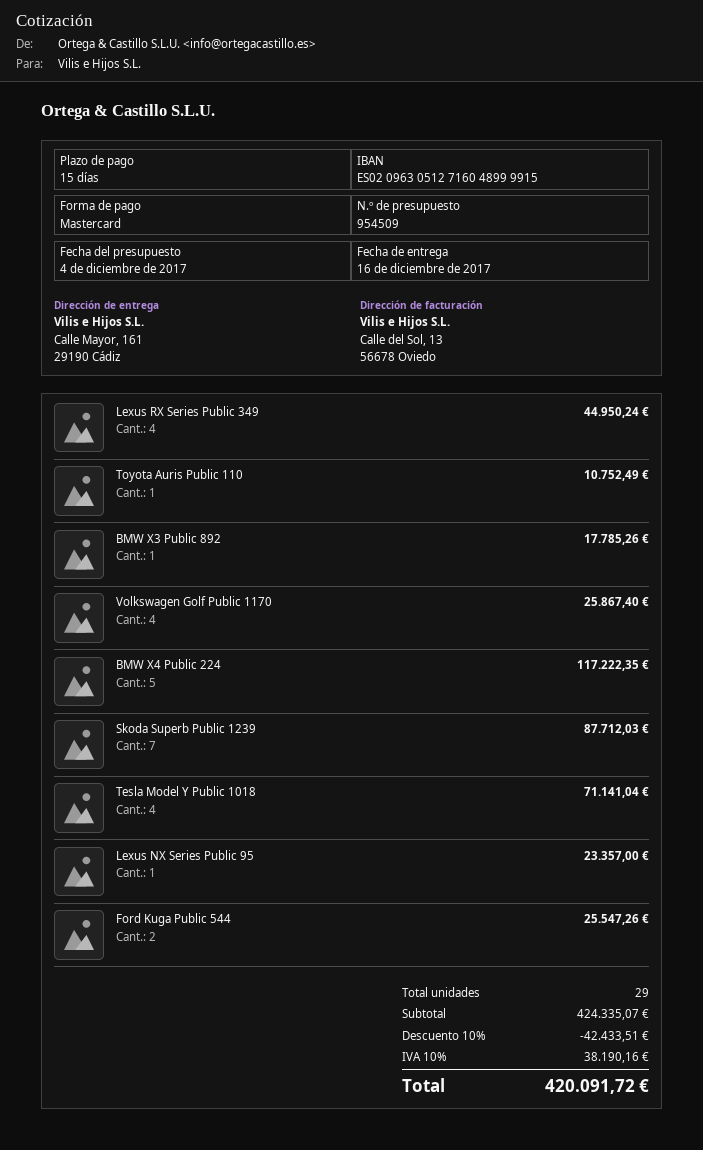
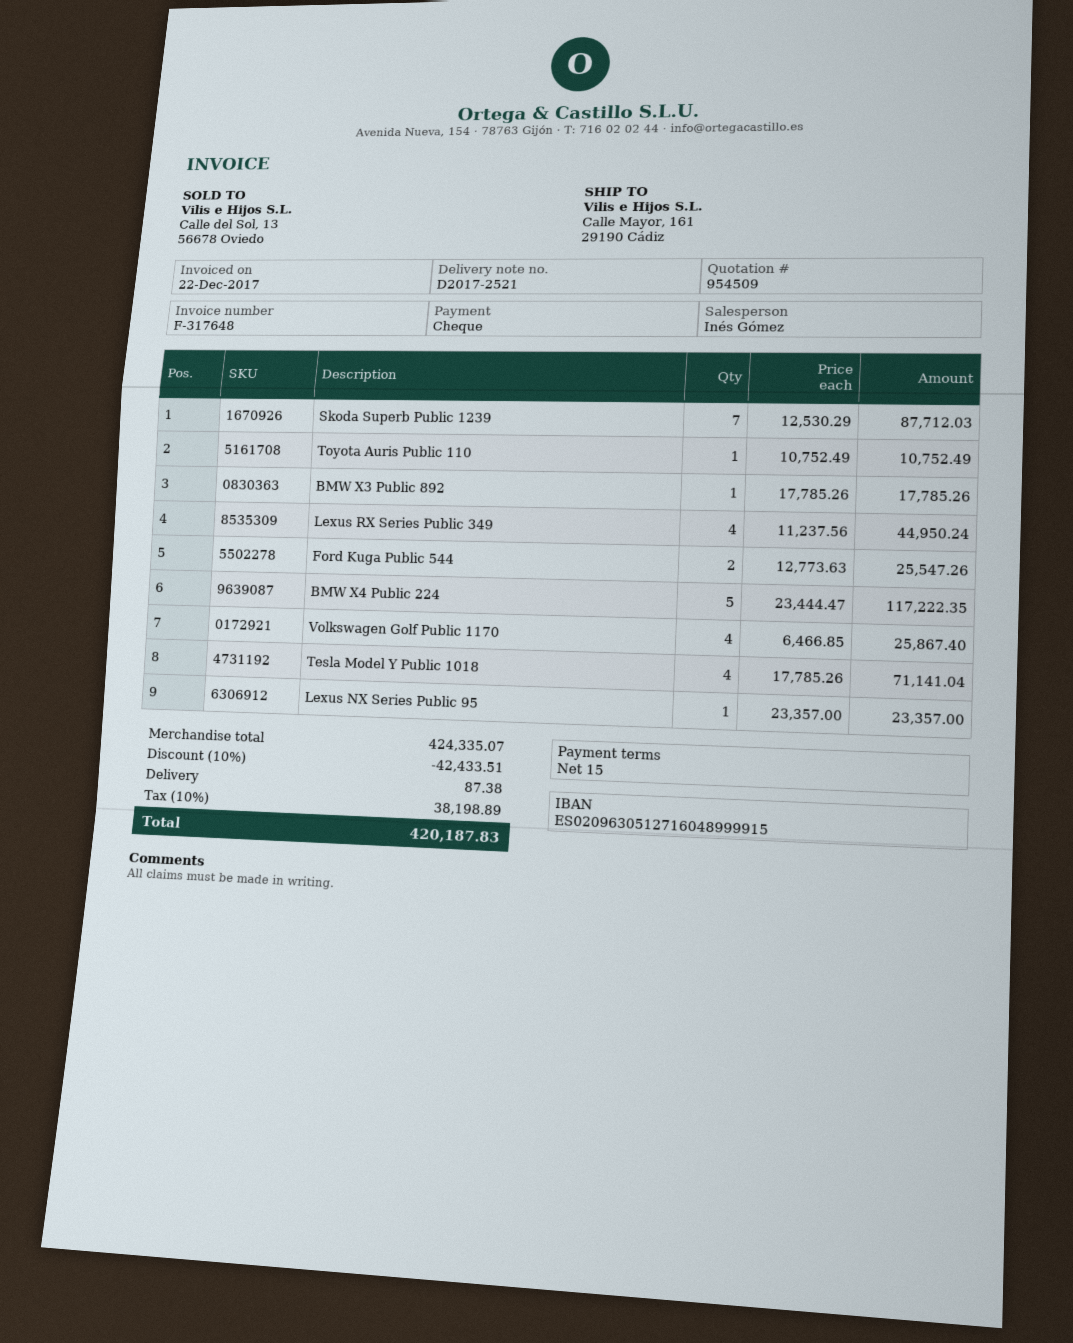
payment method: Mastercard -> cheque
shipping: none -> 87.38
tax: 10% = 38190.16 -> 10% = 38198.89
total: 420091.72 -> 420187.83

